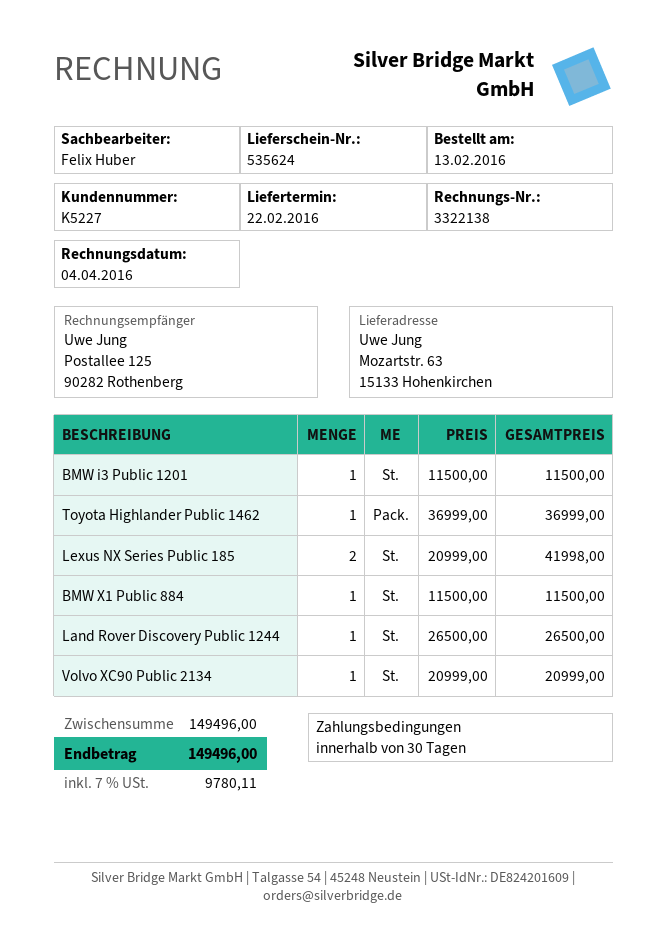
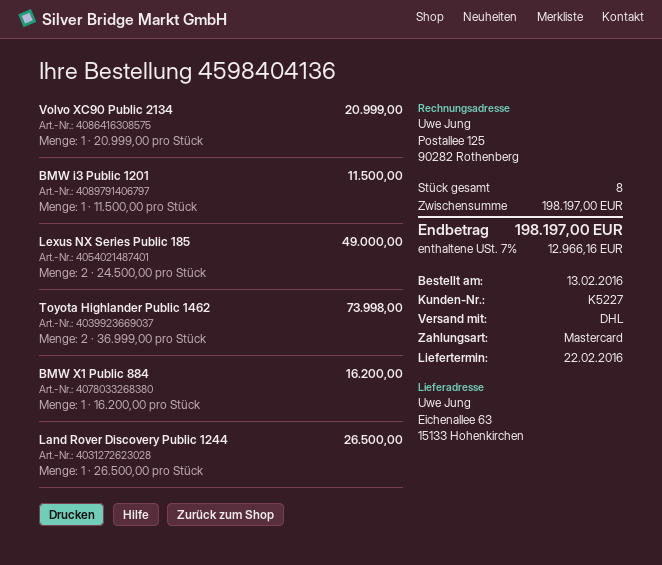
ship to: Mozartstr. 63, 15133 Hohenkirchen -> Eichenallee 63, 15133 Hohenkirchen
Toyota Highlander Public 1462: 1 x 36999.00 = 36999.00 -> 2 x 36999.00 = 73998.00
Lexus NX Series Public 185: 2 x 20999.00 = 41998.00 -> 2 x 24500.00 = 49000.00
BMW X1 Public 884: 1 x 11500.00 = 11500.00 -> 1 x 16200.00 = 16200.00
subtotal: 149496.00 -> 198197.00
tax: 7% = 9780.11 -> 7% = 12966.16
total: 149496.00 -> 198197.00

